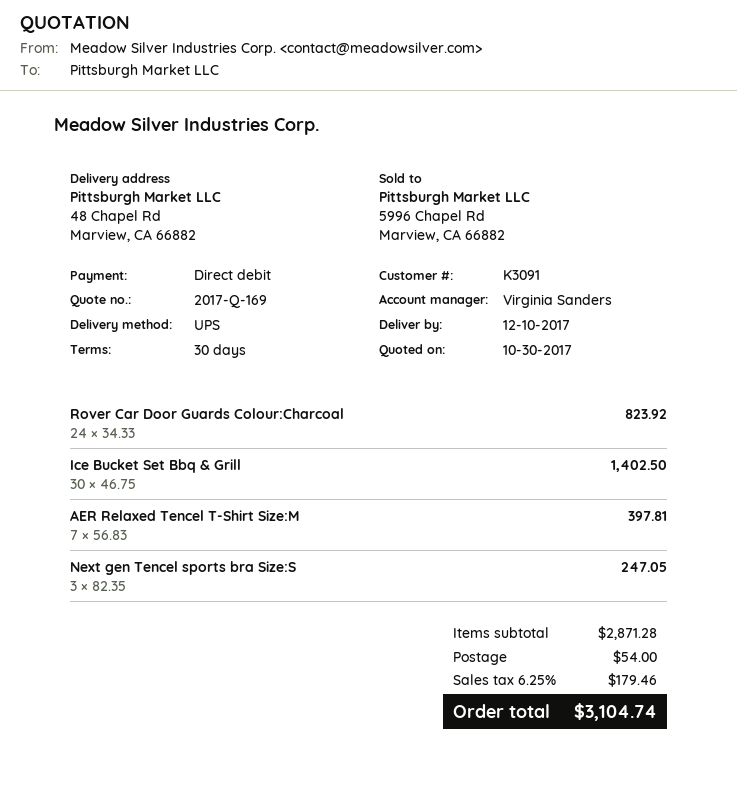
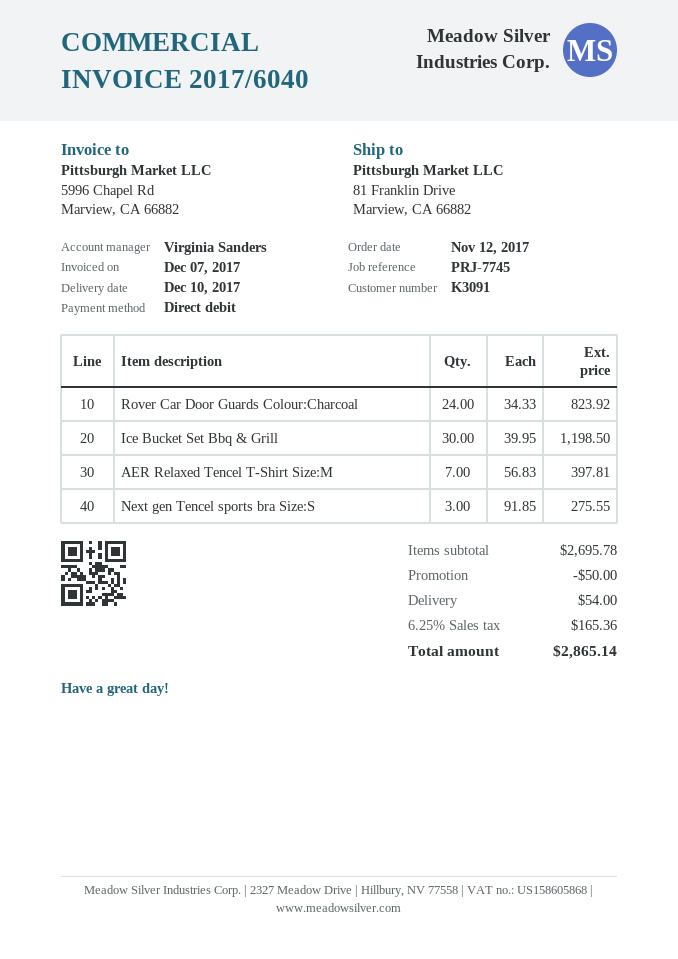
ship to: 48 Chapel Rd, Marview, CA 66882 -> 81 Franklin Drive, Marview, CA 66882
Ice Bucket Set Bbq & Grill: 30 x 46.75 = 1402.50 -> 30 x 39.95 = 1198.50
Next gen Tencel sports bra Size:S: 3 x 82.35 = 247.05 -> 3 x 91.85 = 275.55
subtotal: 2871.28 -> 2695.78
discount: none -> 50.00
tax: 6.25% = 179.46 -> 6.25% = 165.36
total: 3104.74 -> 2865.14

